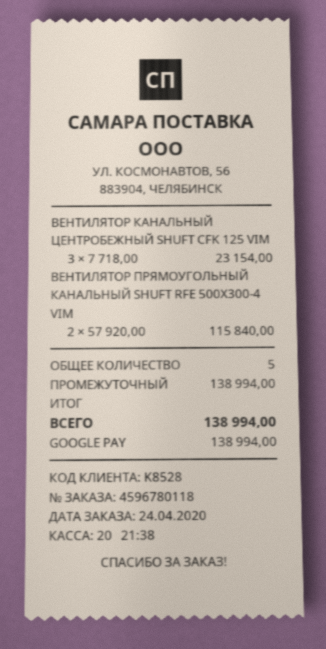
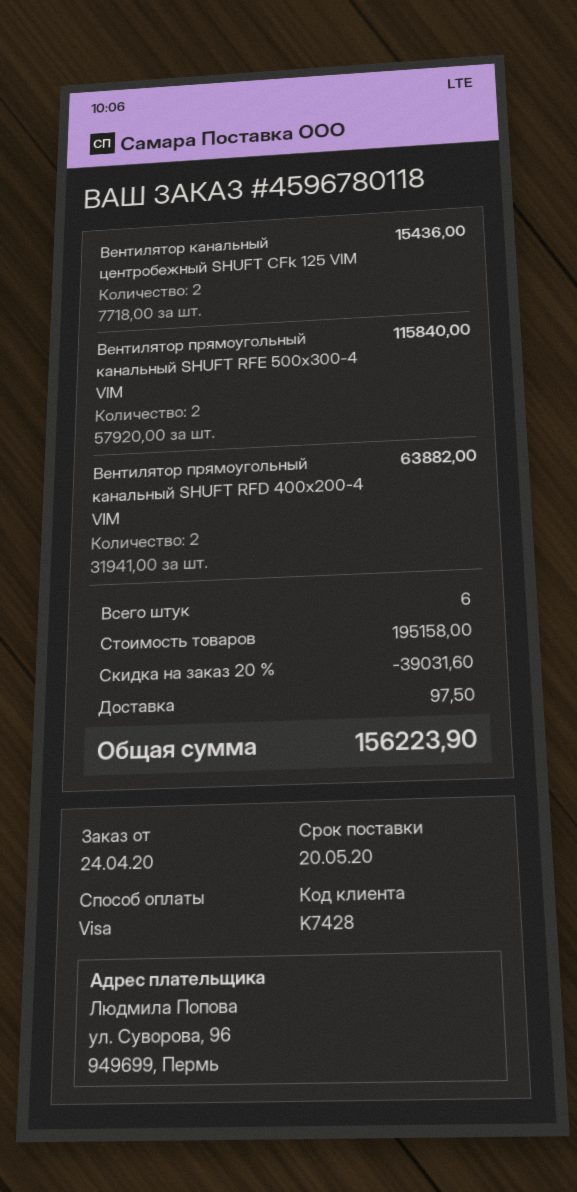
customer number: K8528 -> K7428
payment method: Google Pay -> Visa
ВЕНТИЛЯТОР КАНАЛЬНЫЙ ЦЕНТРОБЕЖНЫЙ SHUFT CFK 125 VIM: 3 x 7718.00 = 23154.00 -> 2 x 7718.00 = 15436.00
Вентилятор прямоугольный канальный SHUFT RFD 400х200-4 VIM: none -> 2 x 31941.00 = 63882.00
total quantity: 5 -> 6
subtotal: 138994.00 -> 195158.00
discount: none -> 20% = 39031.60
shipping: none -> 97.50
total: 138994.00 -> 156223.90

